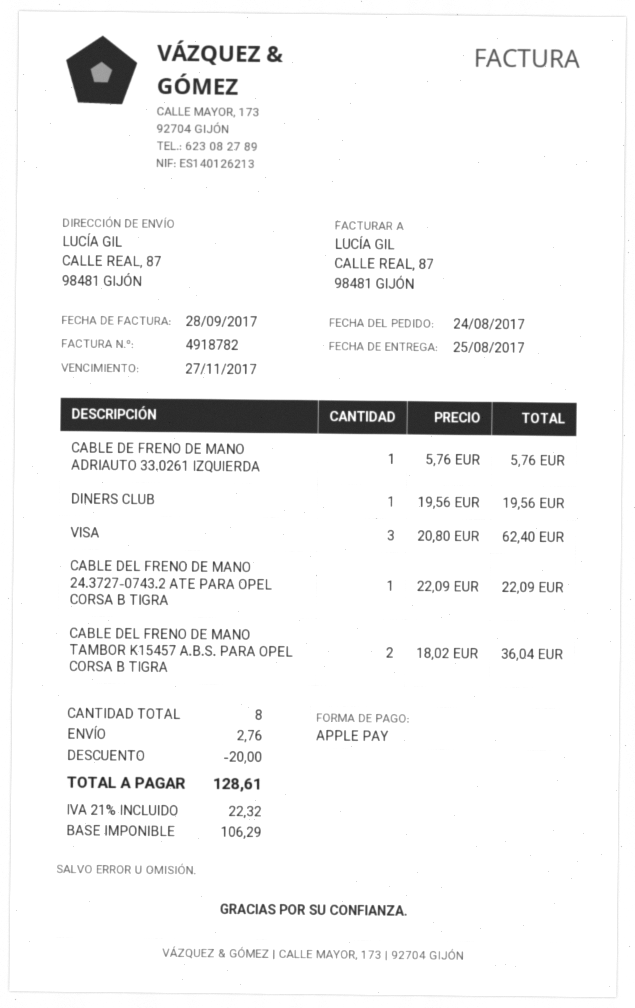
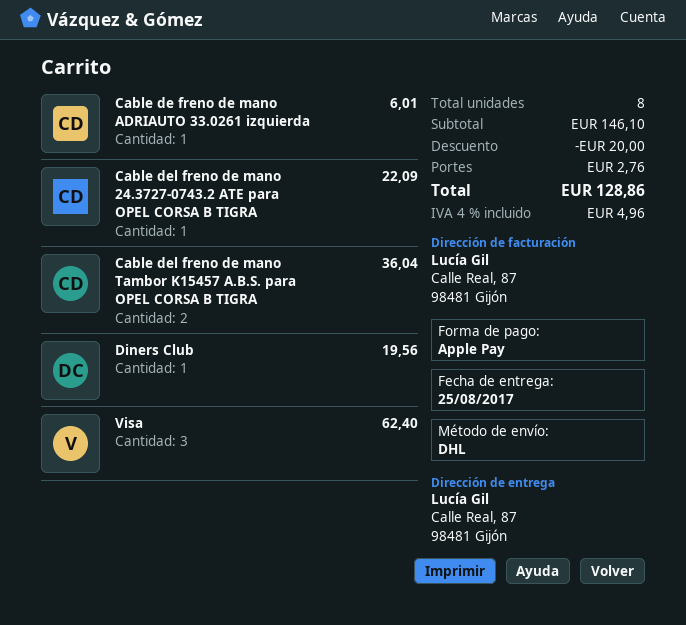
CABLE DE FRENO DE MANO ADRIAUTO 33.0261 IZQUIERDA: 1 for 5.76 -> 1 for 6.01
tax: 21% = 22.32 -> 4% = 4.96
total: 128.61 -> 128.86

